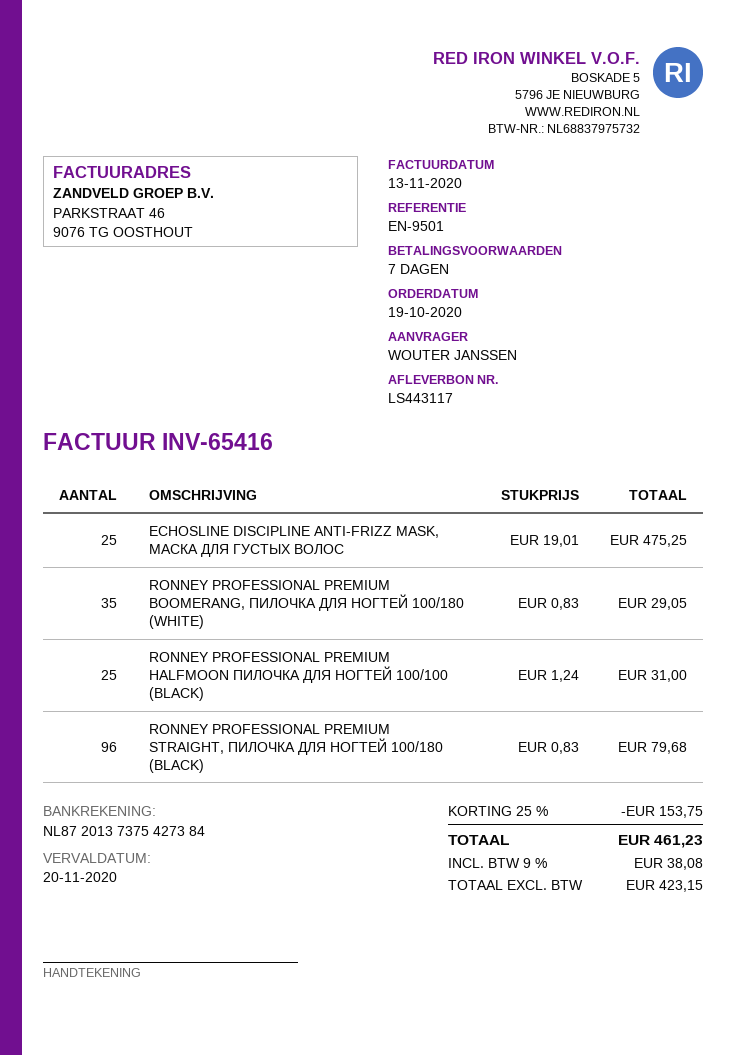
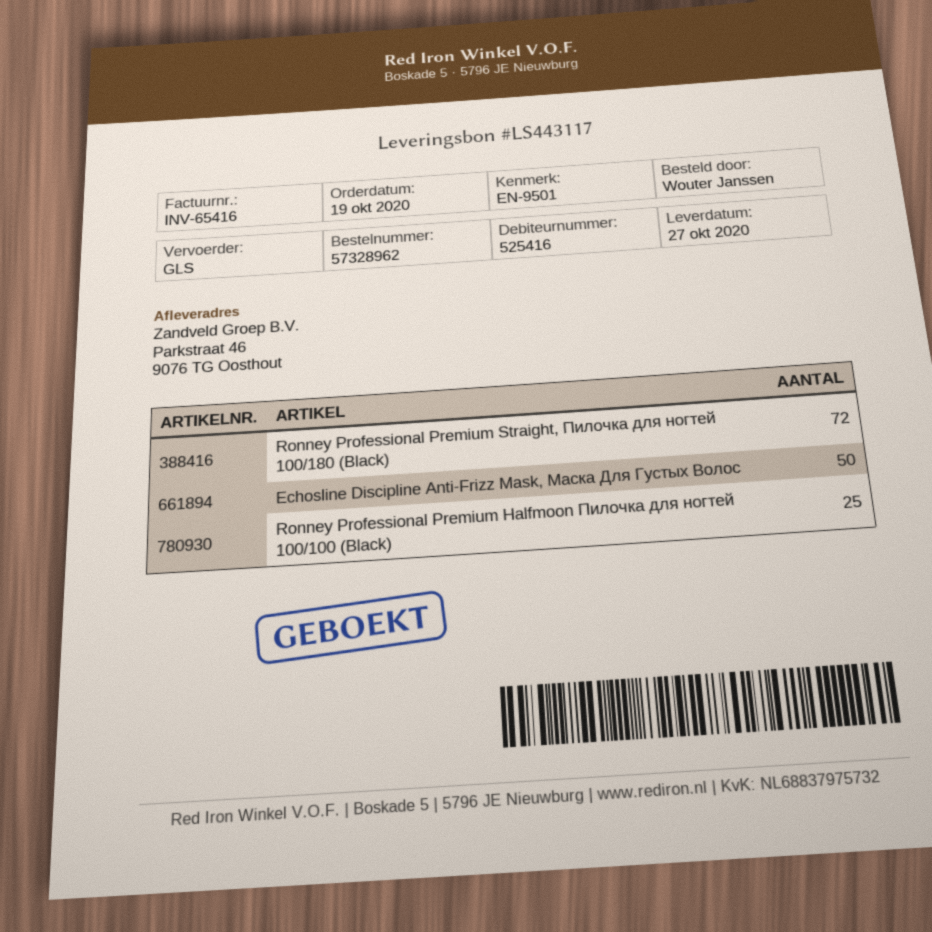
ECHOSLINE DISCIPLINE ANTI-FRIZZ MASK, МАСКА ДЛЯ ГУСТЫХ ВОЛОС: 25 -> 50
RONNEY PROFESSIONAL PREMIUM BOOMERANG, ПИЛОЧКА ДЛЯ НОГТЕЙ 100/180 (WHITE): 35 -> none
RONNEY PROFESSIONAL PREMIUM STRAIGHT, ПИЛОЧКА ДЛЯ НОГТЕЙ 100/180 (BLACK): 96 -> 72

